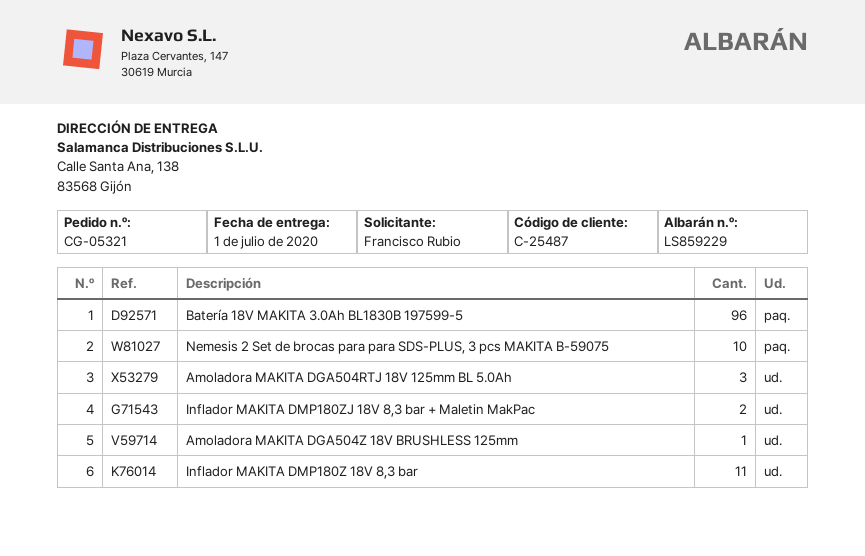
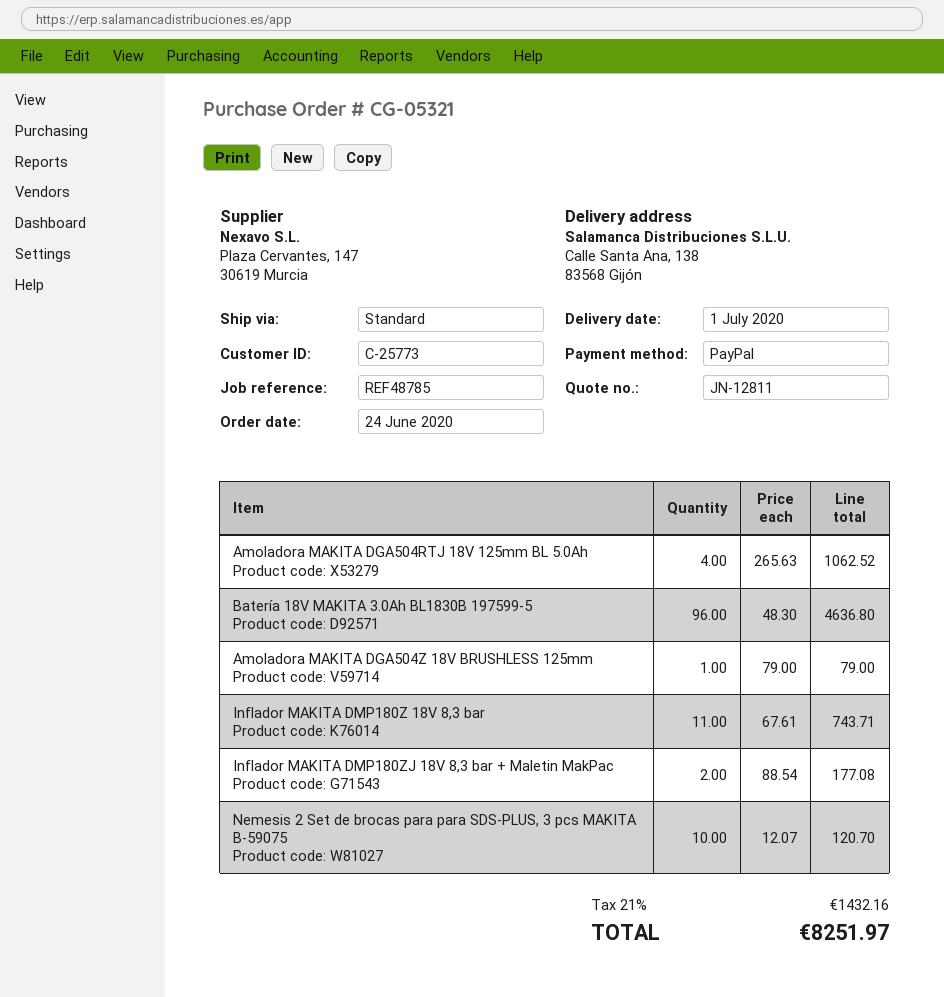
customer number: C-25487 -> C-25773
Amoladora MAKITA DGA504RTJ 18V 125mm BL 5.0Ah: 3 -> 4

